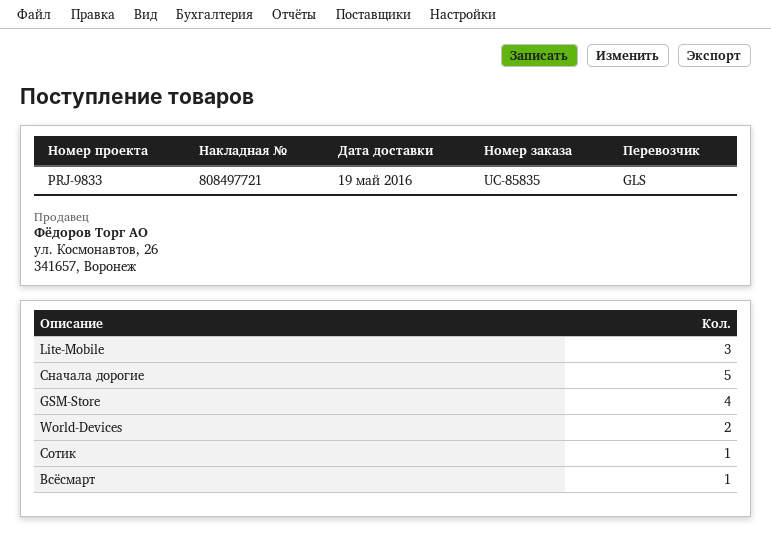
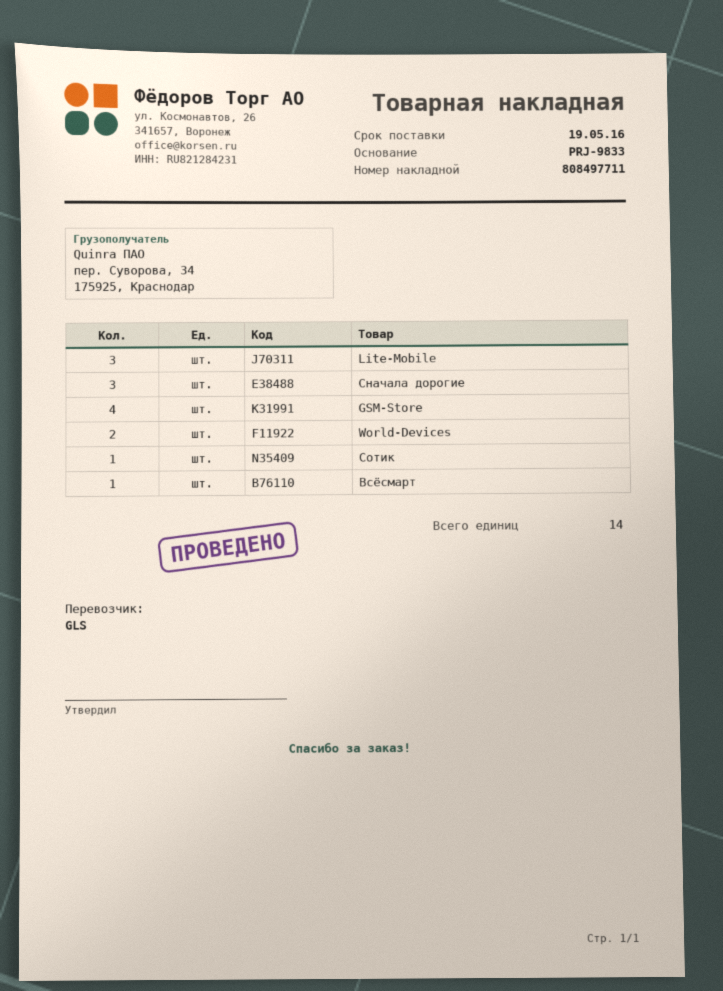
delivery note number: 808497721 -> 808497711
Сначала дорогие: 5 -> 3

